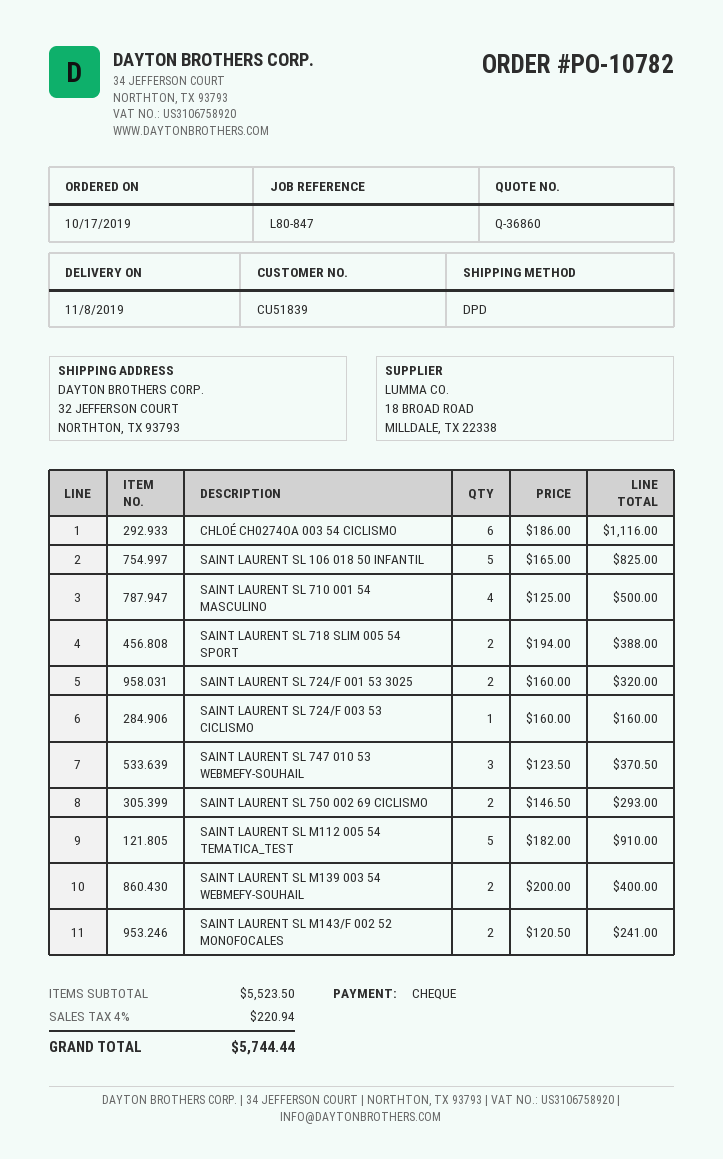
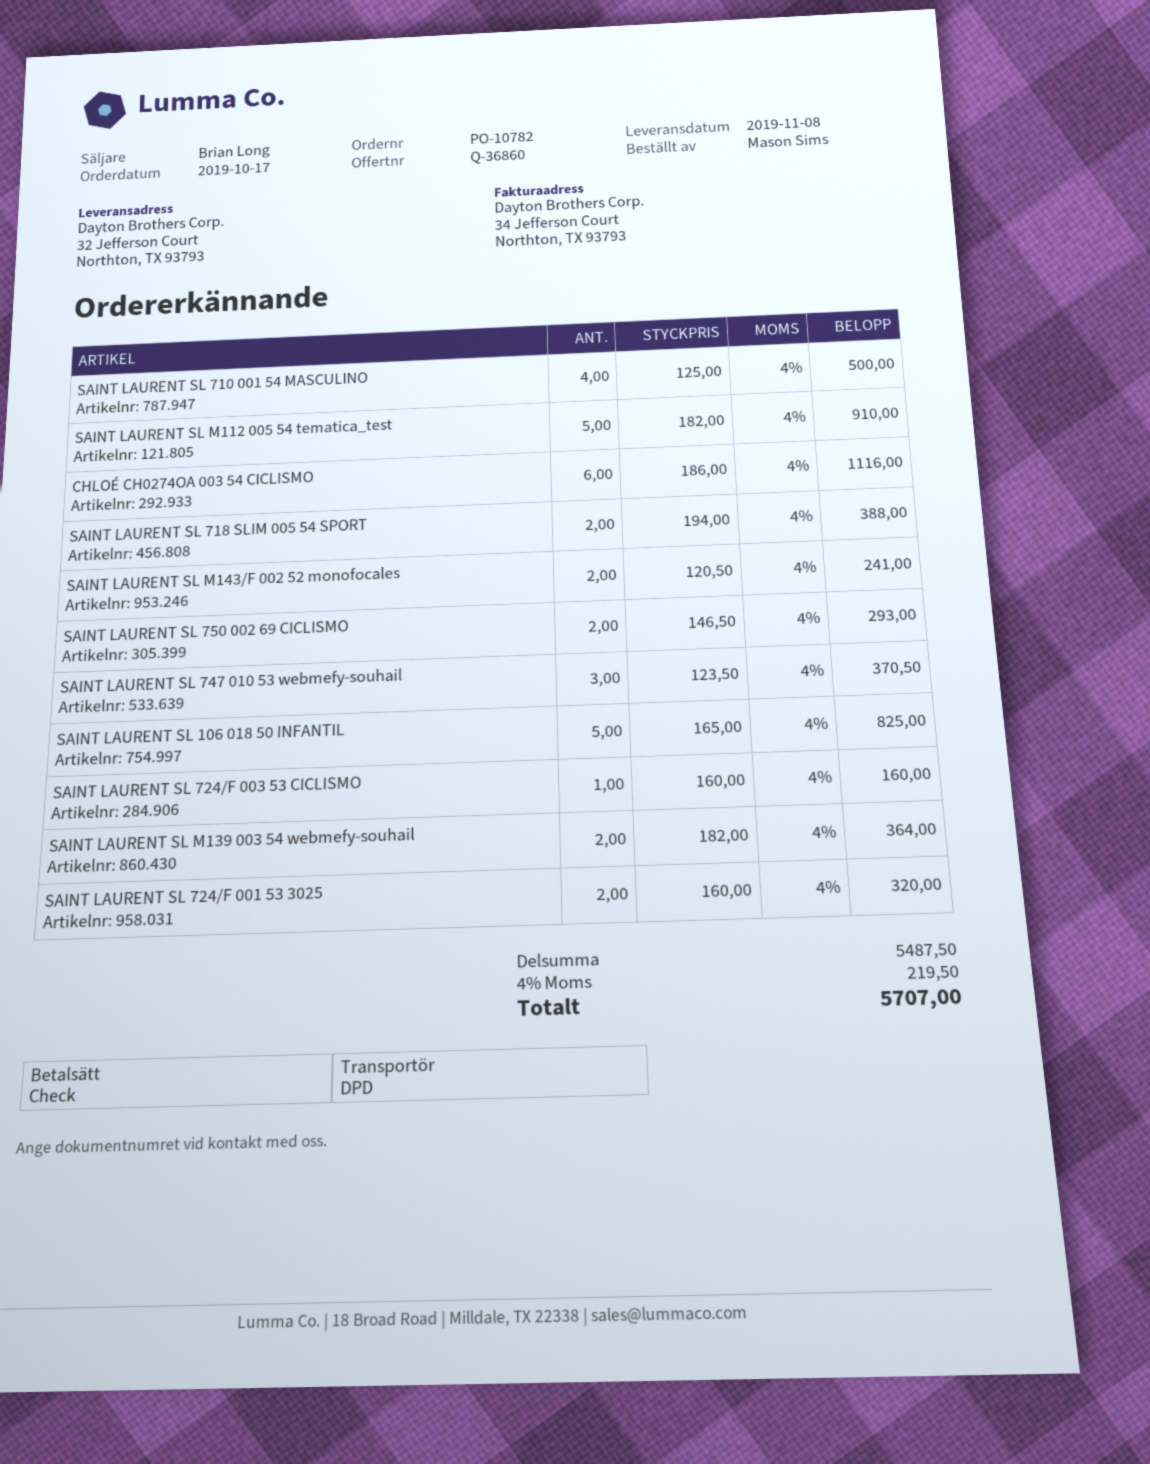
SAINT LAURENT SL M139 003 54 WEBMEFY-SOUHAIL: 2 x 200.00 = 400.00 -> 2 x 182.00 = 364.00
subtotal: 5523.50 -> 5487.50
tax: 4% = 220.94 -> 4% = 219.50
total: 5744.44 -> 5707.00

